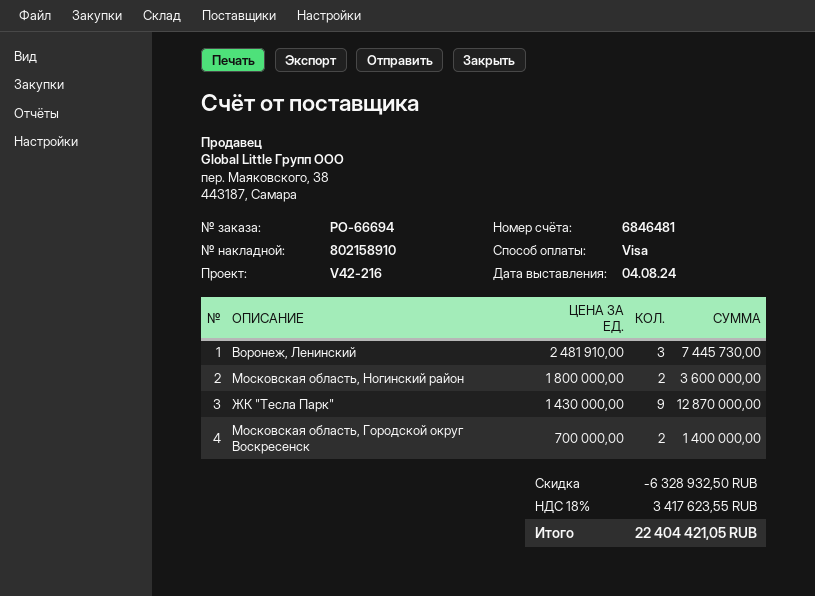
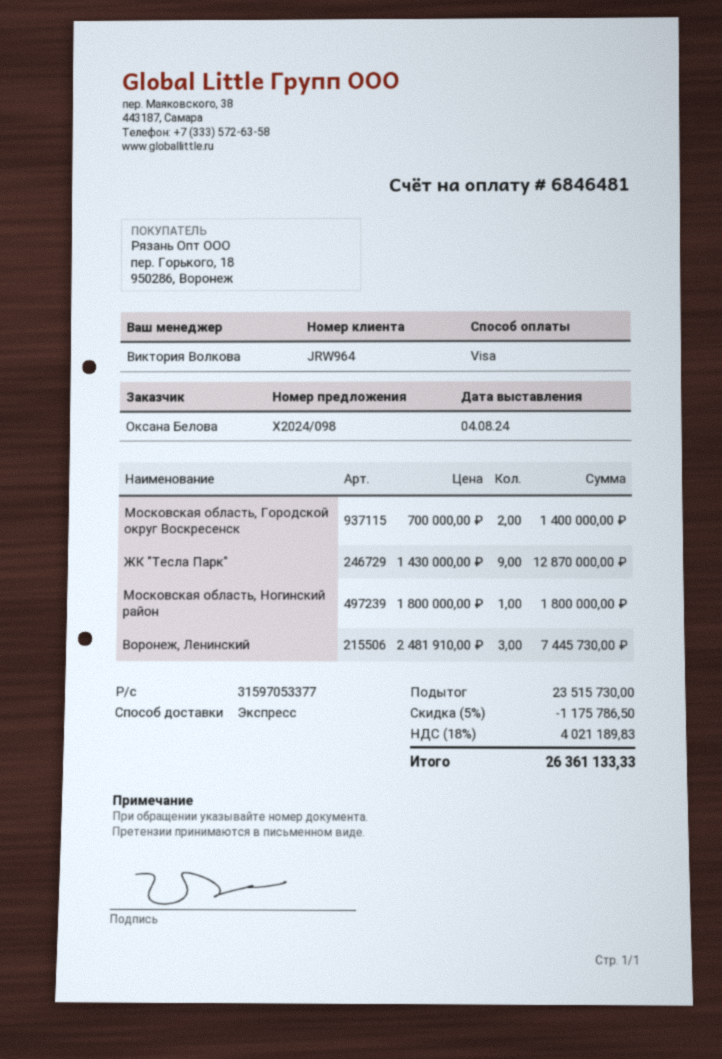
Московская область, Ногинский район: 2 x 1800000.00 = 3600000.00 -> 1 x 1800000.00 = 1800000.00
discount: 6328932.50 -> 1175786.50
tax: 18% = 3417623.55 -> 18% = 4021189.83
total: 22404421.05 -> 26361133.33

